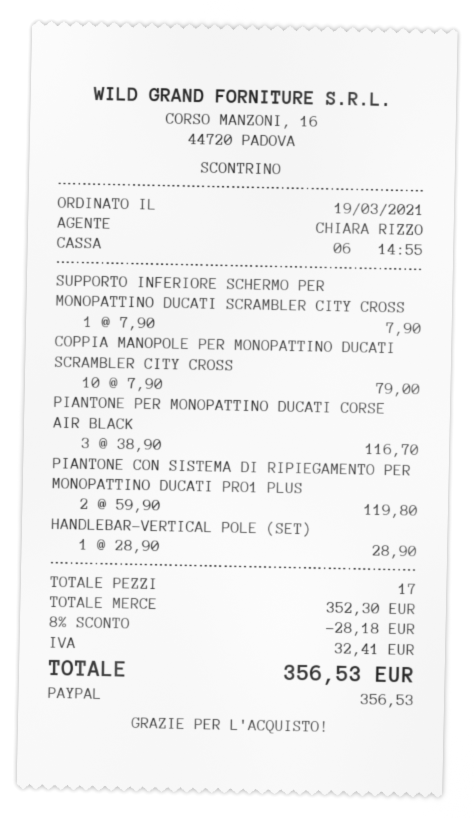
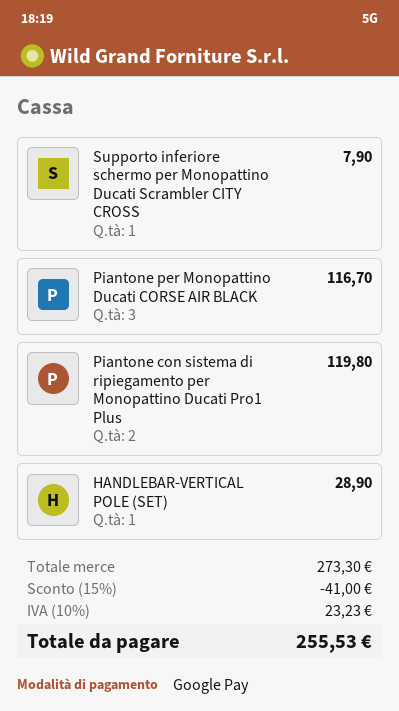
payment method: PayPal -> Google Pay
COPPIA MANOPOLE PER MONOPATTINO DUCATI SCRAMBLER CITY CROSS: 10 for 79.00 -> none
subtotal: 352.30 -> 273.30
discount: 8% = 28.18 -> 15% = 41.00
tax: 32.41 -> 23.23
total: 356.53 -> 255.53

